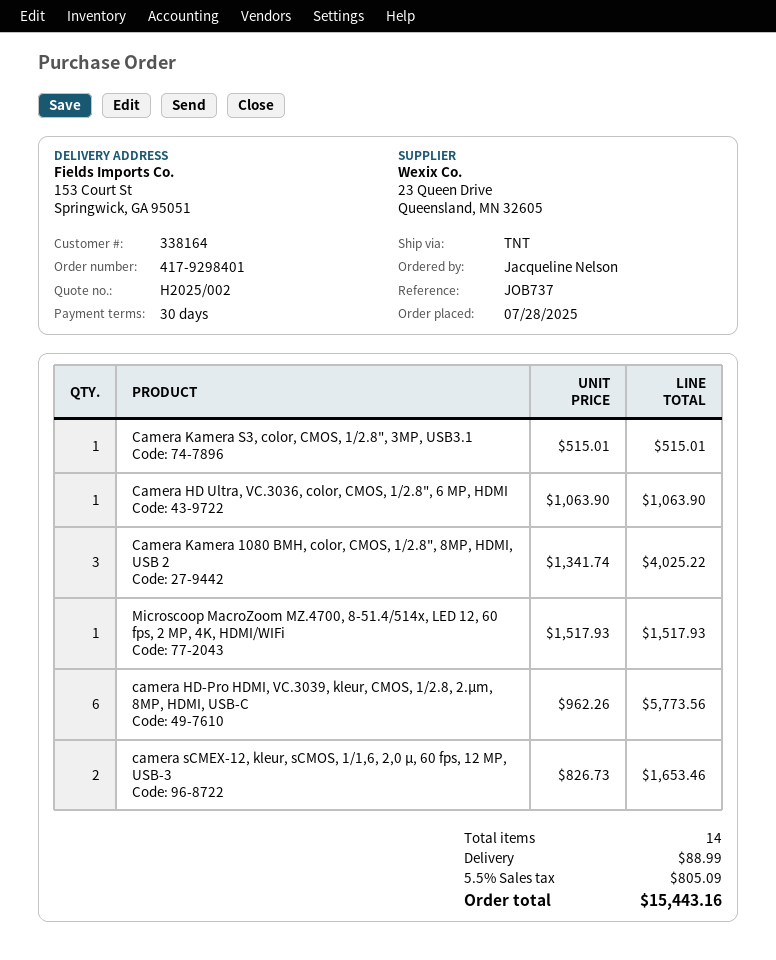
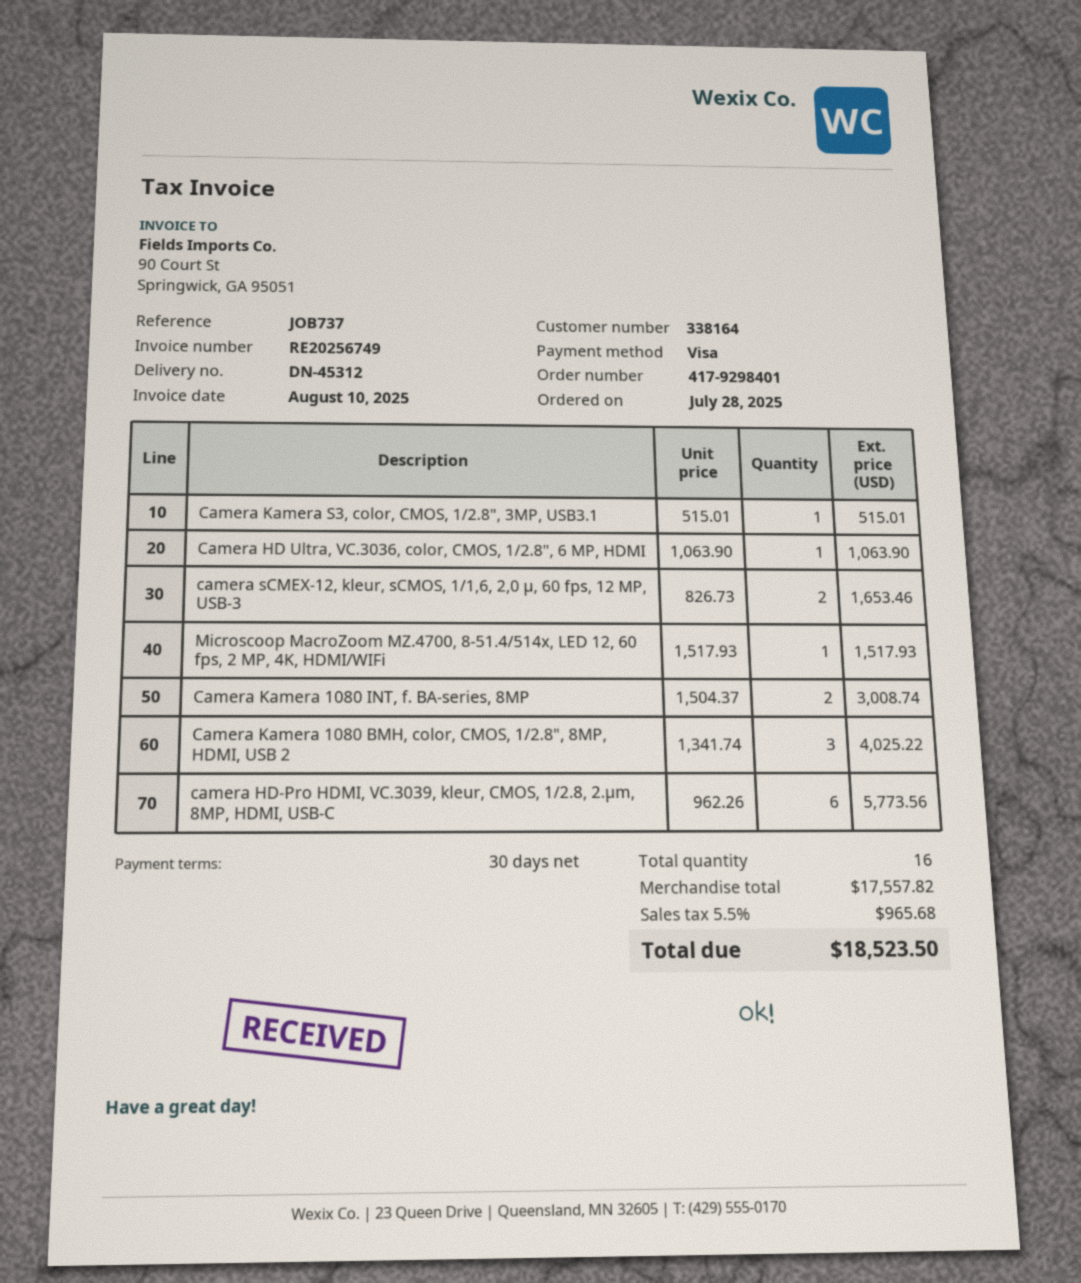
Camera Kamera 1080 INT, f. BA-series, 8MP: none -> 2 x 1504.37 = 3008.74
total quantity: 14 -> 16
shipping: 88.99 -> none
tax: 5.5% = 805.09 -> 5.5% = 965.68
total: 15443.16 -> 18523.50

